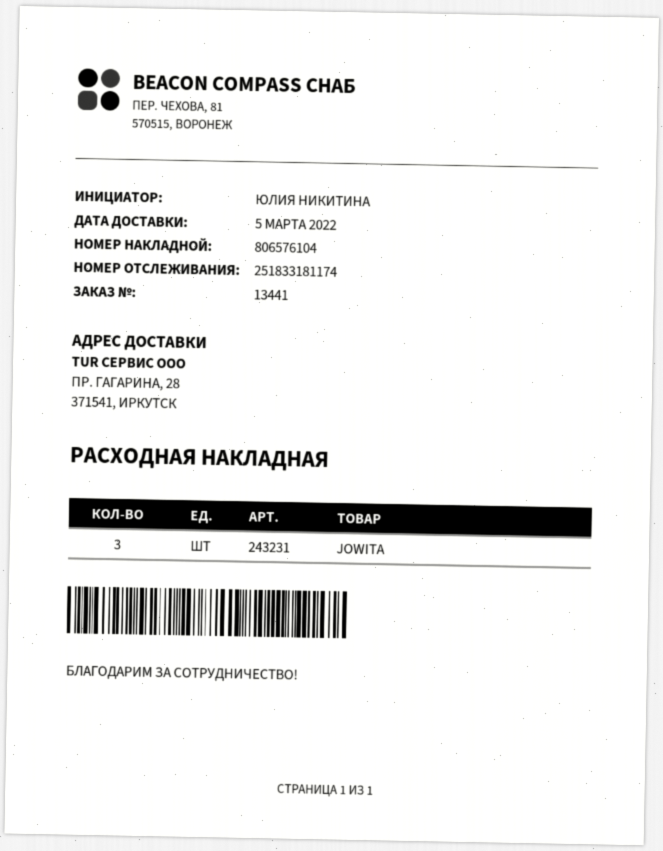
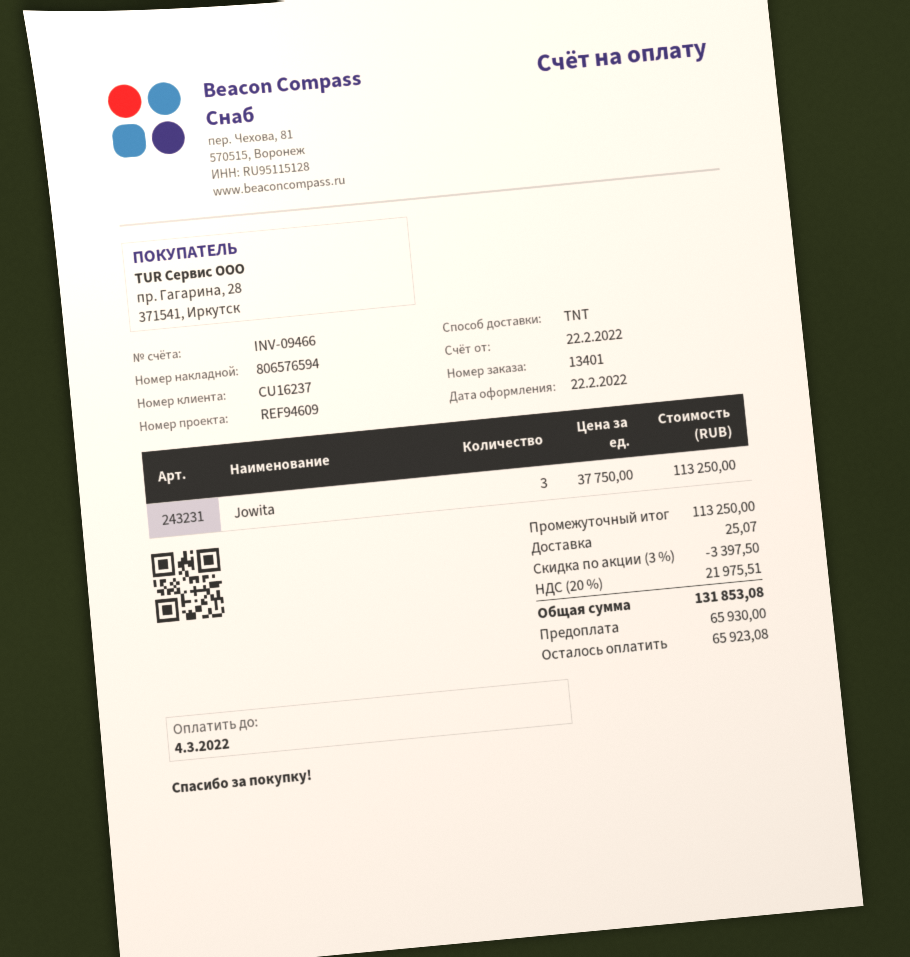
order number: 13441 -> 13401
delivery note number: 806576104 -> 806576594

